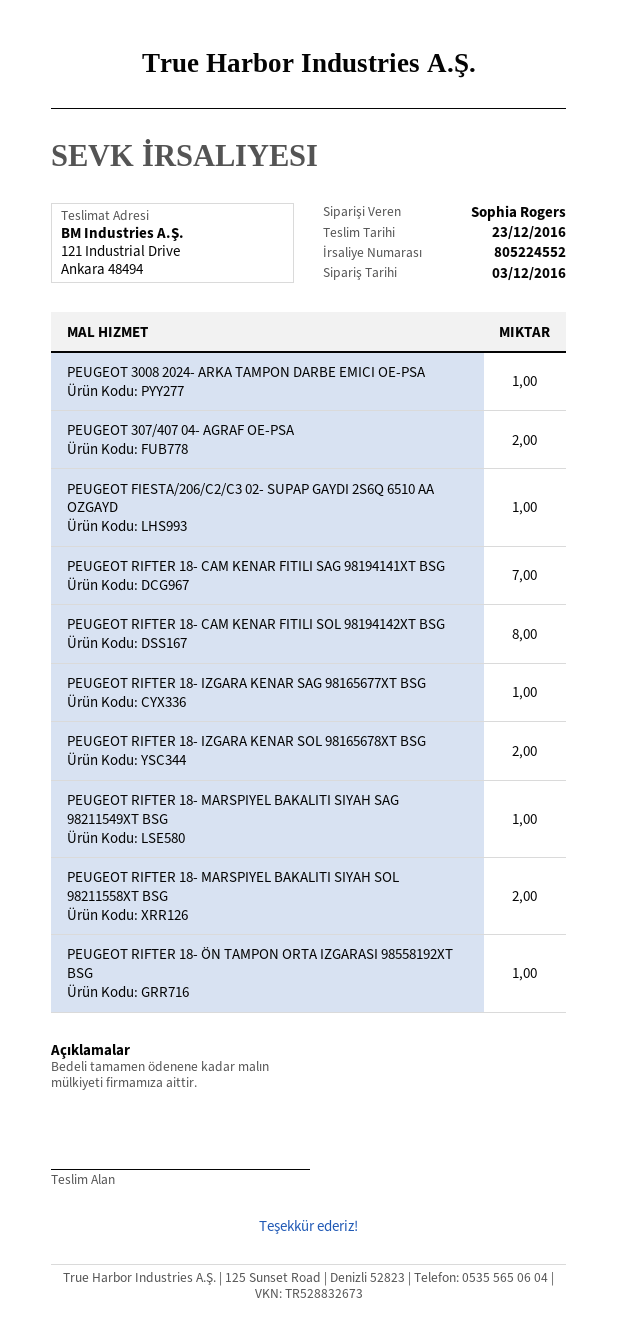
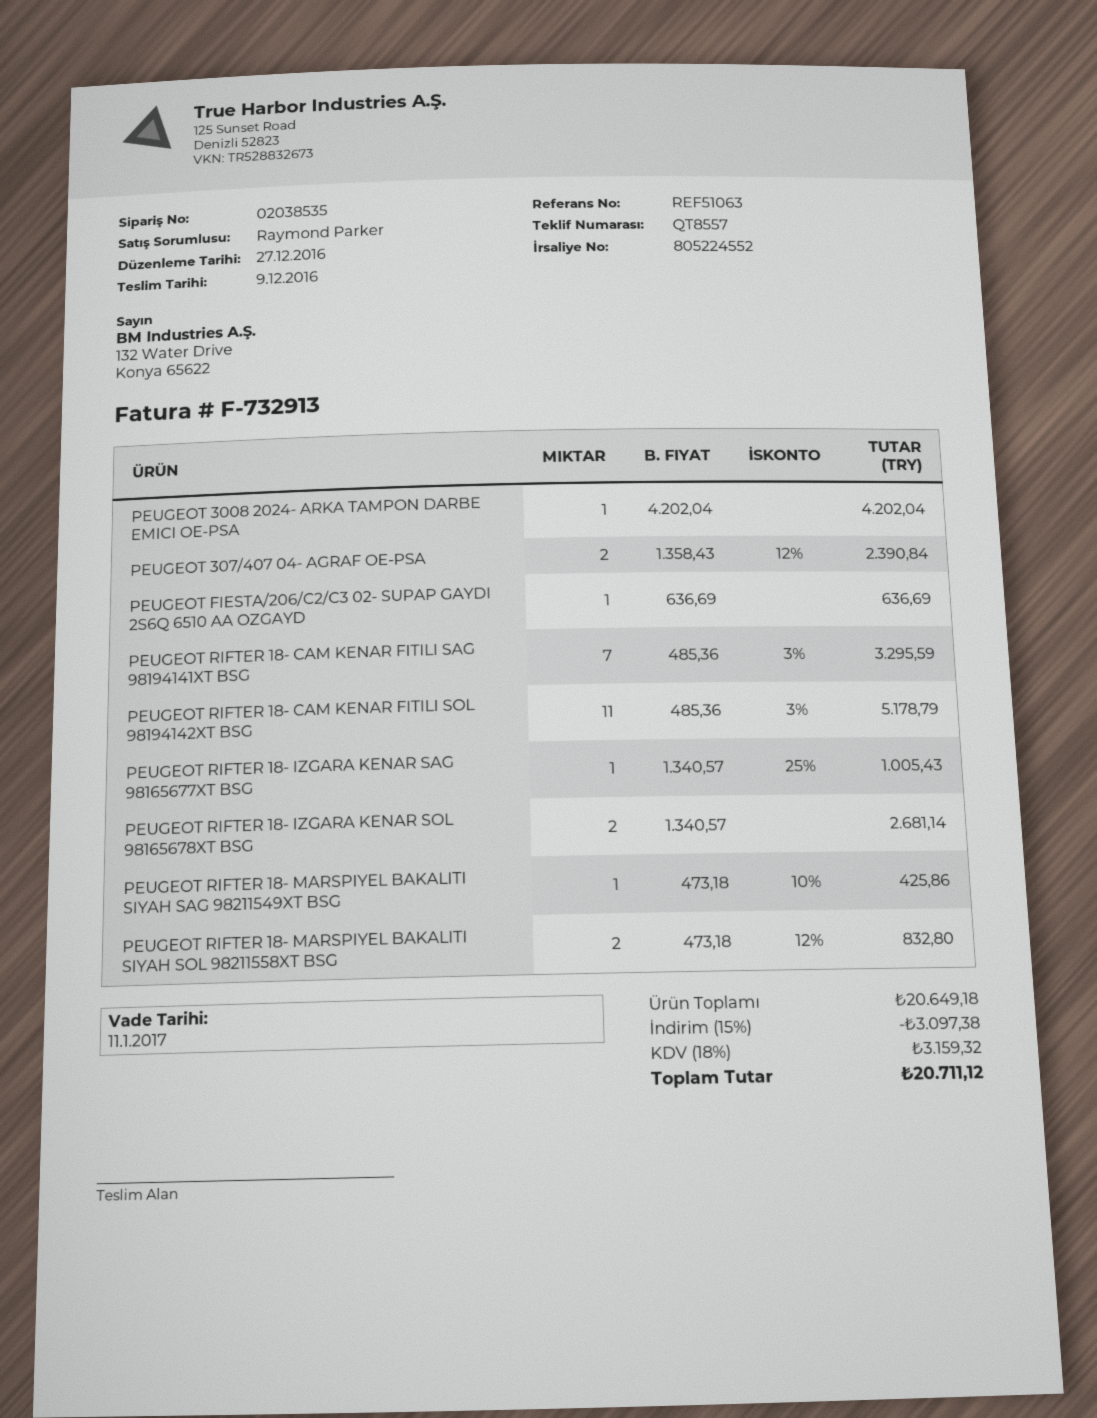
delivery date: 2016-12-23 -> 2016-12-09
PEUGEOT RIFTER 18- CAM KENAR FITILI SOL 98194142XT BSG: 8 -> 11
PEUGEOT RIFTER 18- ÖN TAMPON ORTA IZGARASI 98558192XT BSG: 1 -> none

